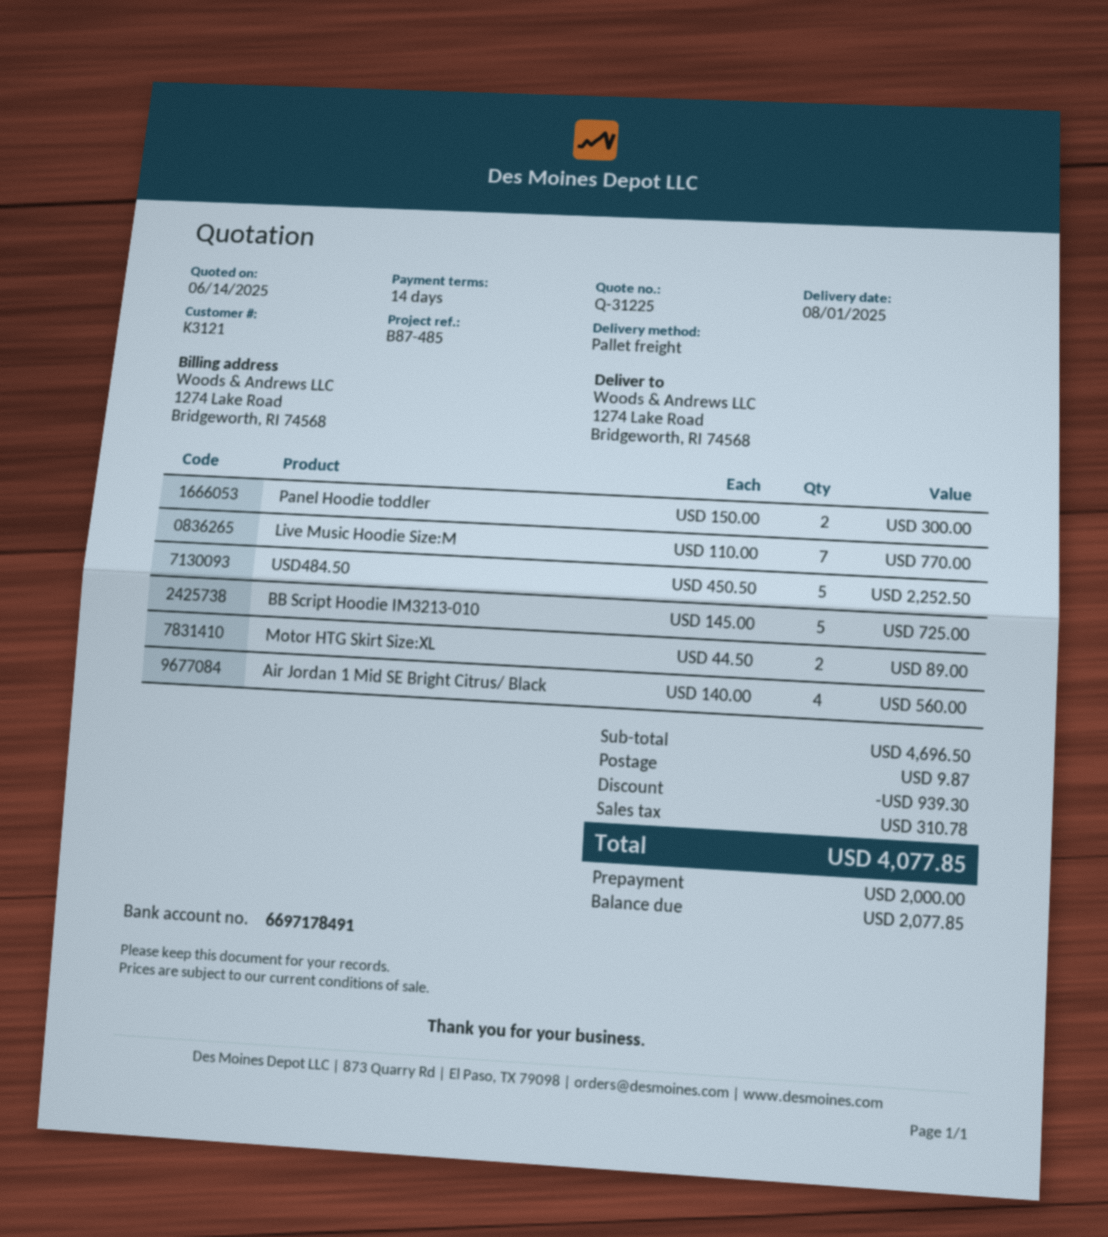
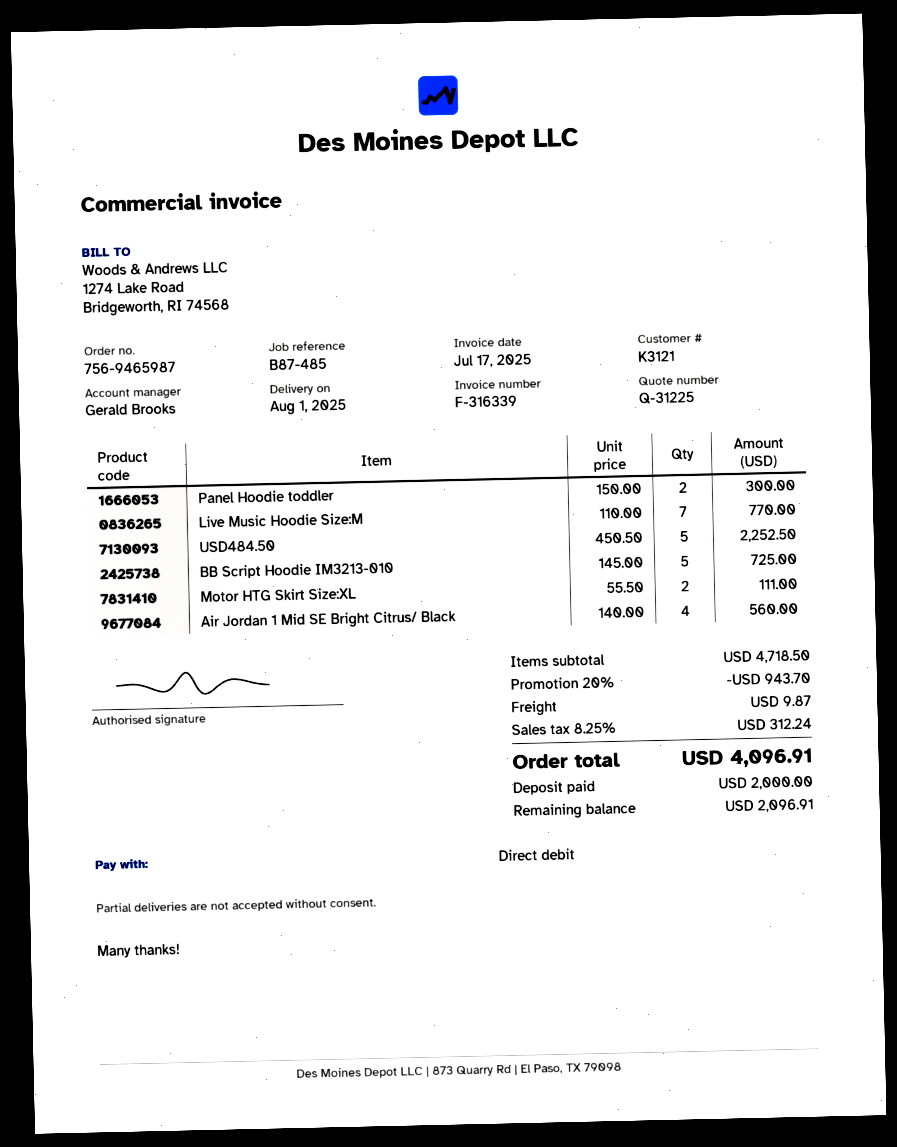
Motor HTG Skirt Size:XL: 2 x 44.50 = 89.00 -> 2 x 55.50 = 111.00
subtotal: 4696.50 -> 4718.50
discount: 939.30 -> 943.70
tax: 310.78 -> 312.24
total: 4077.85 -> 4096.91
balance: 2077.85 -> 2096.91

